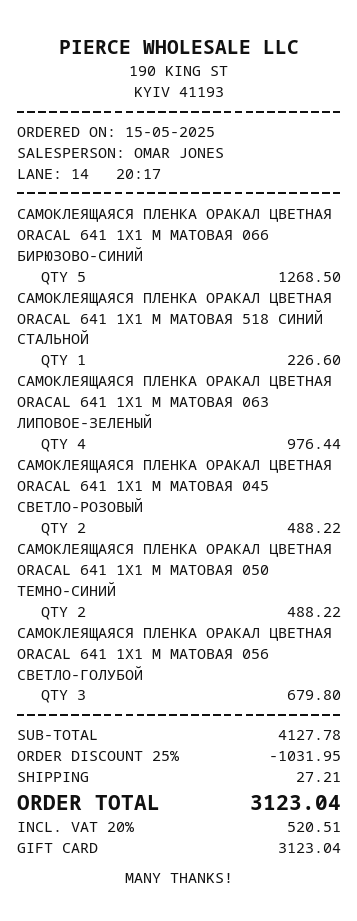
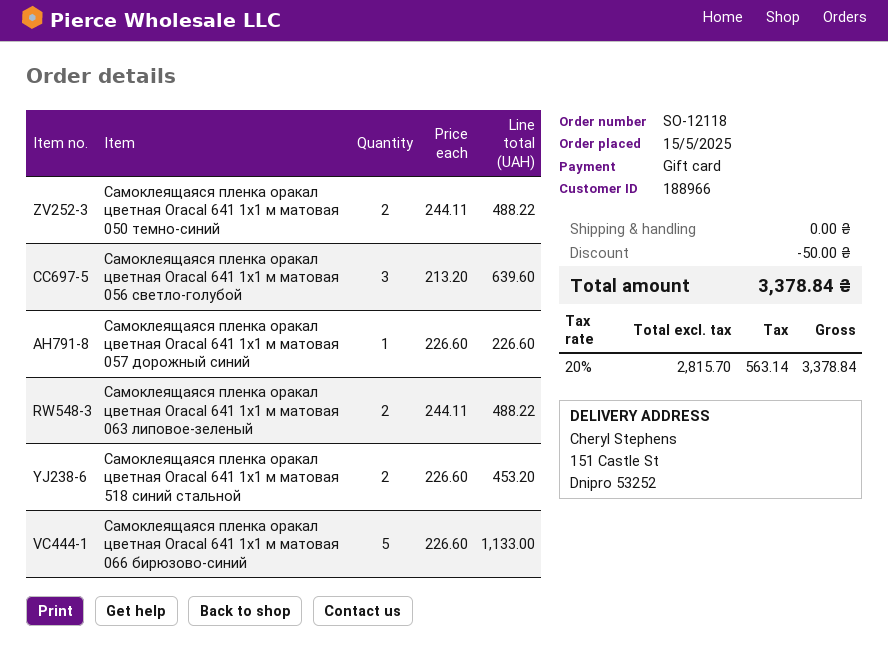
САМОКЛЕЯЩАЯСЯ ПЛЕНКА ОРАКАЛ ЦВЕТНАЯ ORACAL 641 1X1 М МАТОВАЯ 066 БИРЮЗОВО-СИНИЙ: 5 for 1268.50 -> 5 for 1133.00
САМОКЛЕЯЩАЯСЯ ПЛЕНКА ОРАКАЛ ЦВЕТНАЯ ORACAL 641 1X1 М МАТОВАЯ 518 СИНИЙ СТАЛЬНОЙ: 1 for 226.60 -> 2 for 453.20
САМОКЛЕЯЩАЯСЯ ПЛЕНКА ОРАКАЛ ЦВЕТНАЯ ORACAL 641 1X1 М МАТОВАЯ 063 ЛИПОВОЕ-ЗЕЛЕНЫЙ: 4 for 976.44 -> 2 for 488.22
САМОКЛЕЯЩАЯСЯ ПЛЕНКА ОРАКАЛ ЦВЕТНАЯ ORACAL 641 1X1 М МАТОВАЯ 045 СВЕТЛО-РОЗОВЫЙ: 2 for 488.22 -> none
САМОКЛЕЯЩАЯСЯ ПЛЕНКА ОРАКАЛ ЦВЕТНАЯ ORACAL 641 1X1 М МАТОВАЯ 056 СВЕТЛО-ГОЛУБОЙ: 3 for 679.80 -> 3 for 639.60
Самоклеящаяся пленка оракал цветная Oracal 641 1x1 м матовая 057 дорожный синий: none -> 1 for 226.60
discount: 1031.95 -> 50.00
shipping: 27.21 -> 0.00
tax: 20% = 520.51 -> 20% = 563.14
total: 3123.04 -> 3378.84

